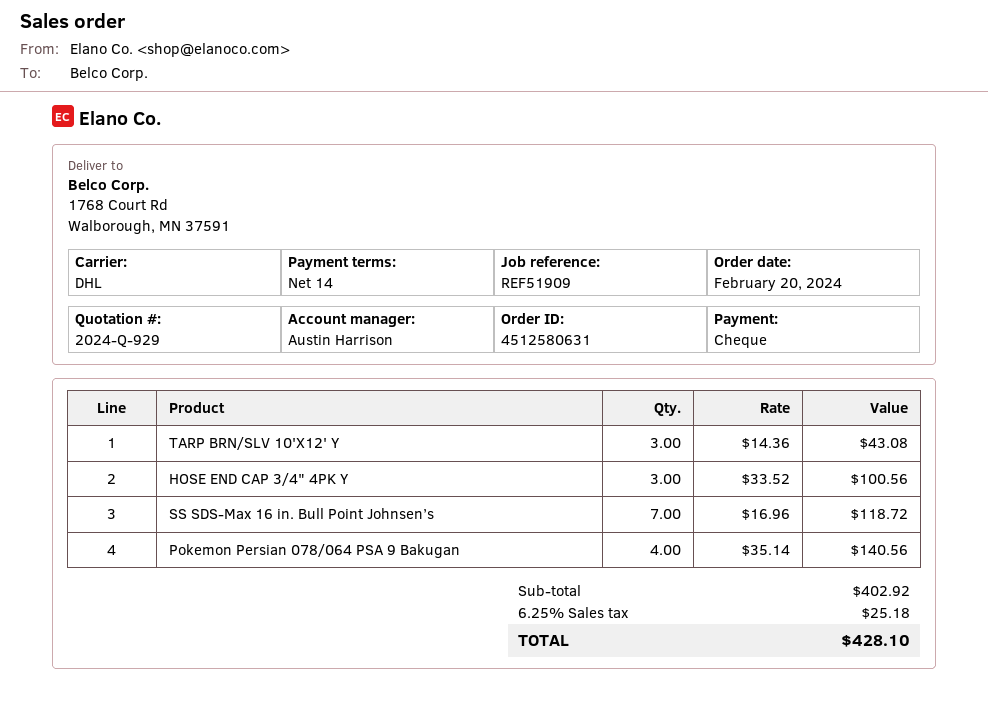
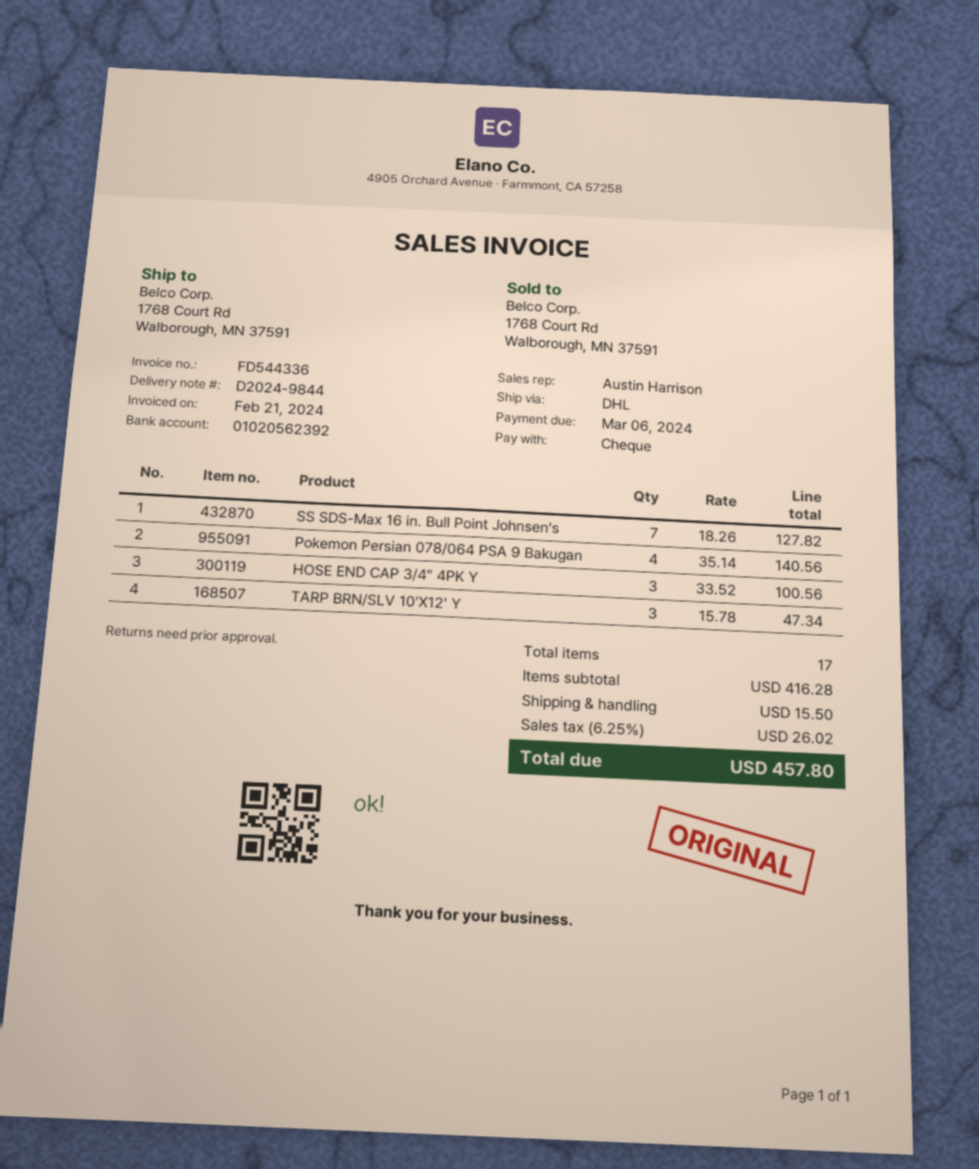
TARP BRN/SLV 10'X12' Y: 3 x 14.36 = 43.08 -> 3 x 15.78 = 47.34
SS SDS-Max 16 in. Bull Point Johnsen’s: 7 x 16.96 = 118.72 -> 7 x 18.26 = 127.82
subtotal: 402.92 -> 416.28
shipping: none -> 15.50
tax: 6.25% = 25.18 -> 6.25% = 26.02
total: 428.10 -> 457.80

